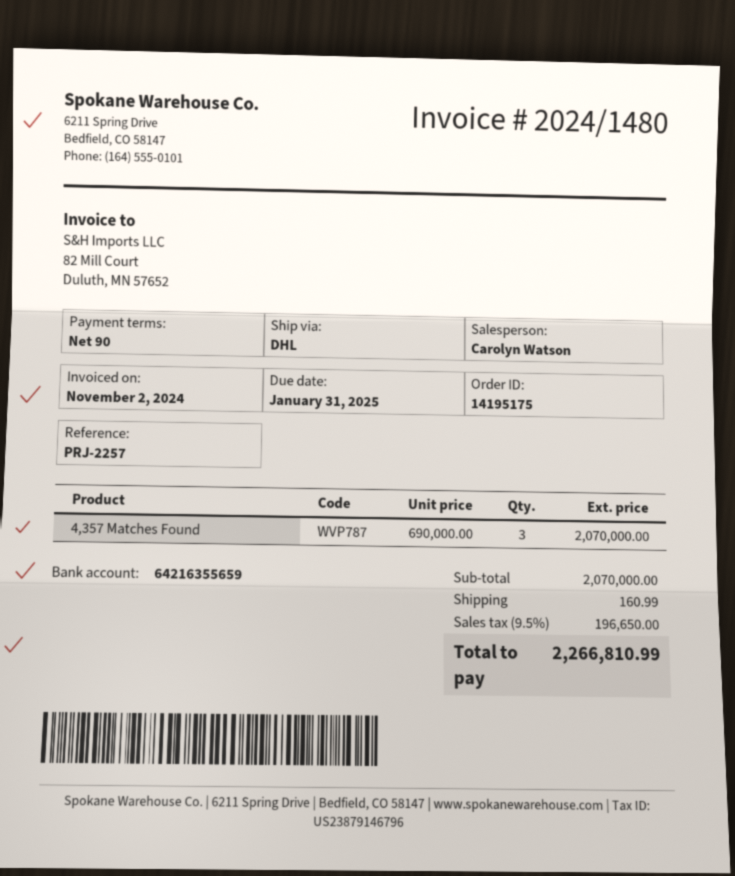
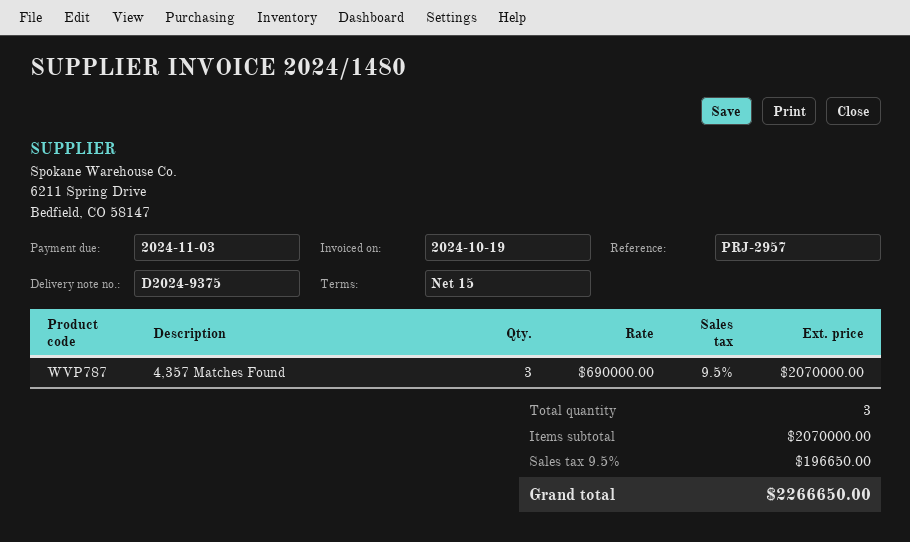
invoice date: 2024-11-02 -> 2024-10-19
payment terms: 90 days -> 15 days
due date: 2025-01-31 -> 2024-11-03
reference: PRJ-2257 -> PRJ-2957
shipping: 160.99 -> none
total: 2266810.99 -> 2266650.00

